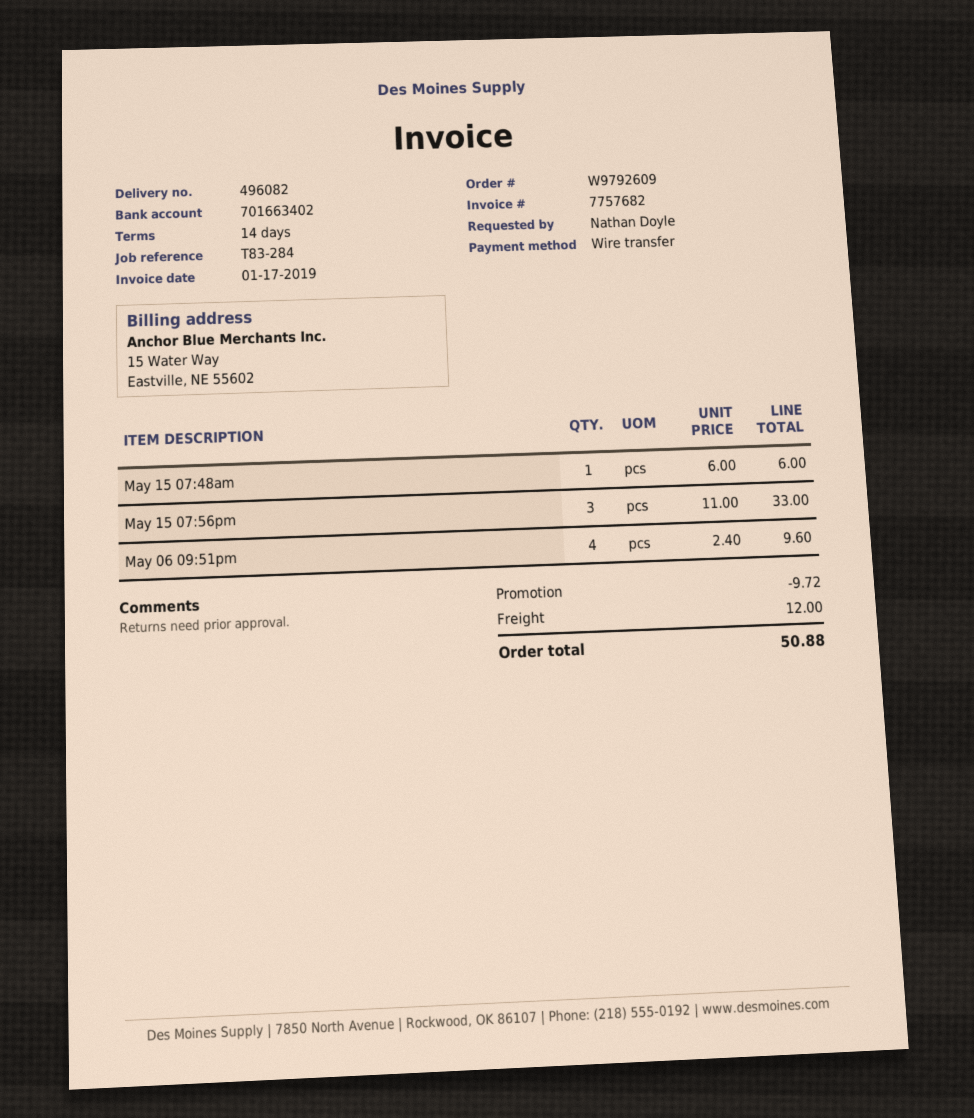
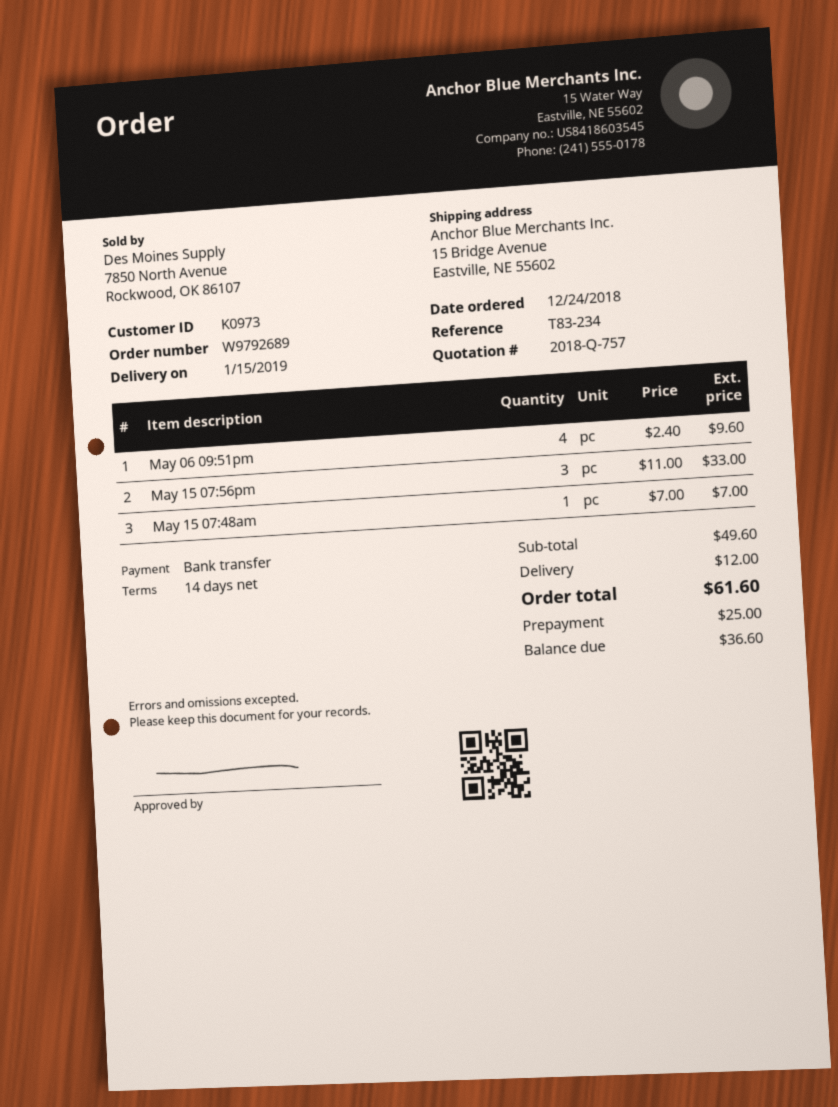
order number: W9792609 -> W9792689
reference: T83-284 -> T83-234
May 15 07:48am: 1 x 6.00 = 6.00 -> 1 x 7.00 = 7.00
discount: 9.72 -> none
total: 50.88 -> 61.60

